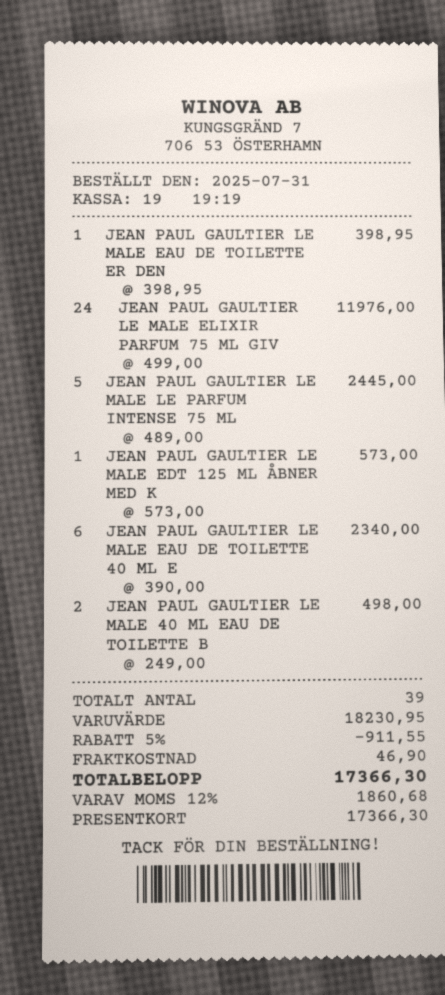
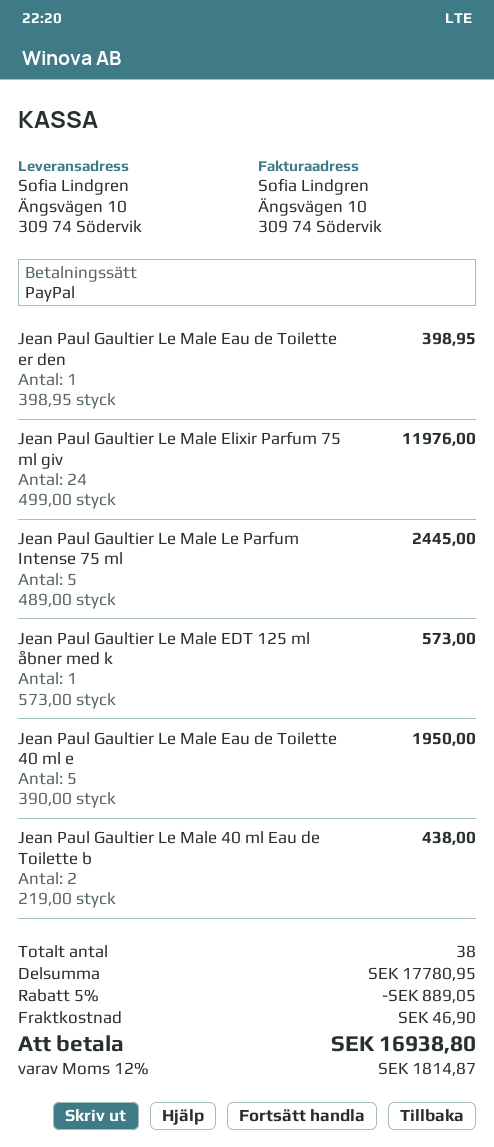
payment method: gift card -> PayPal
JEAN PAUL GAULTIER LE MALE EAU DE TOILETTE 40 ML E: 6 x 390.00 = 2340.00 -> 5 x 390.00 = 1950.00
JEAN PAUL GAULTIER LE MALE 40 ML EAU DE TOILETTE B: 2 x 249.00 = 498.00 -> 2 x 219.00 = 438.00
total quantity: 39 -> 38
subtotal: 18230.95 -> 17780.95
discount: 5% = 911.55 -> 5% = 889.05
tax: 12% = 1860.68 -> 12% = 1814.87
total: 17366.30 -> 16938.80

